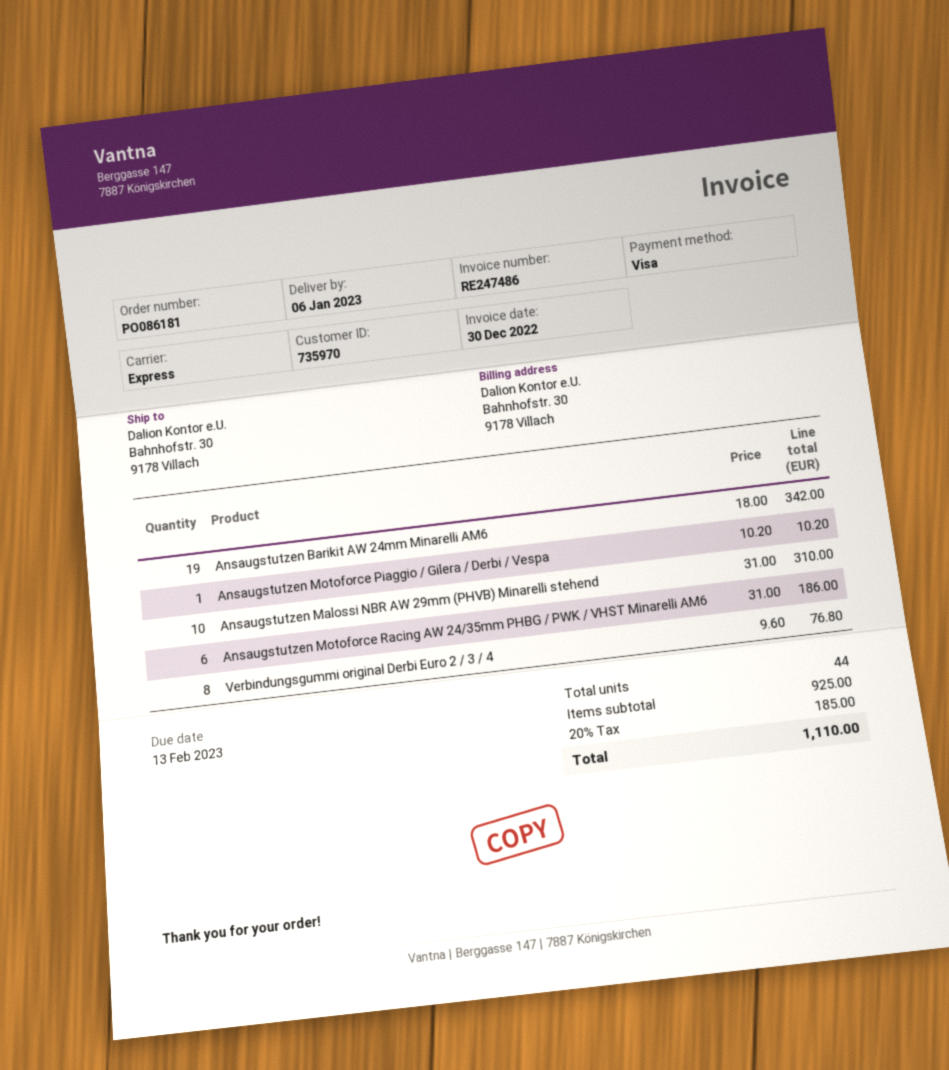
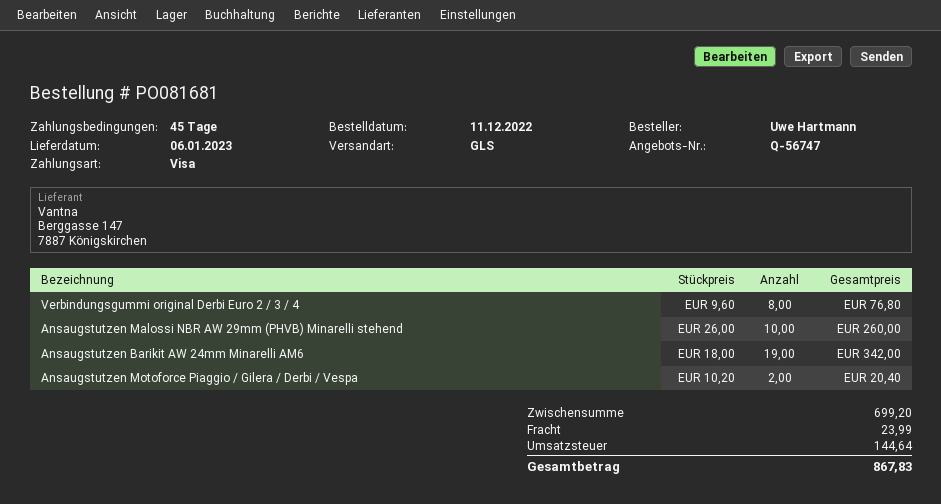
order number: PO086181 -> PO081681
shipping method: express -> GLS
Ansaugstutzen Motoforce Piaggio / Gilera / Derbi / Vespa: 1 x 10.20 = 10.20 -> 2 x 10.20 = 20.40
Ansaugstutzen Malossi NBR AW 29mm (PHVB) Minarelli stehend: 10 x 31.00 = 310.00 -> 10 x 26.00 = 260.00
Ansaugstutzen Motoforce Racing AW 24/35mm PHBG / PWK / VHST Minarelli AM6: 6 x 31.00 = 186.00 -> none
subtotal: 925.00 -> 699.20
shipping: none -> 23.99
tax: 185.00 -> 144.64
total: 1110.00 -> 867.83

